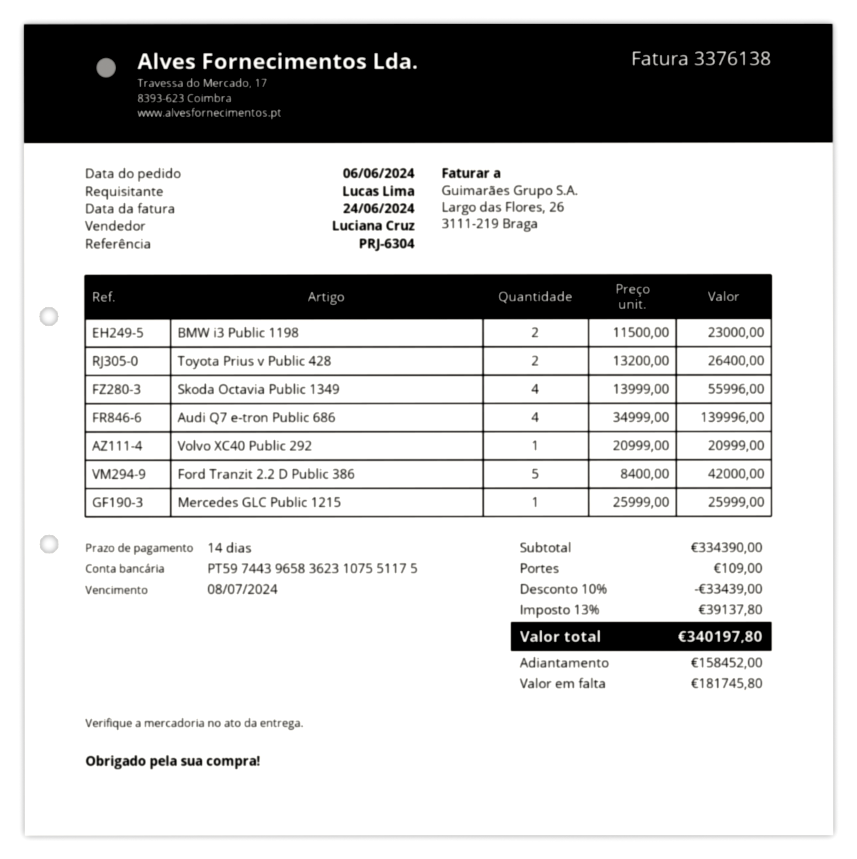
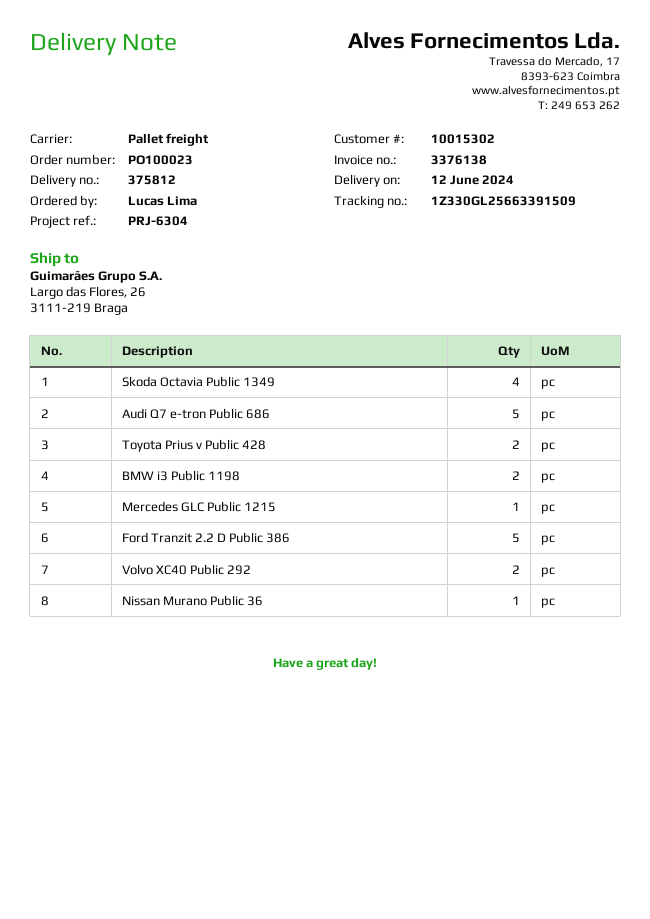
Audi Q7 e-tron Public 686: 4 -> 5
Volvo XC40 Public 292: 1 -> 2
Nissan Murano Public 36: none -> 1

